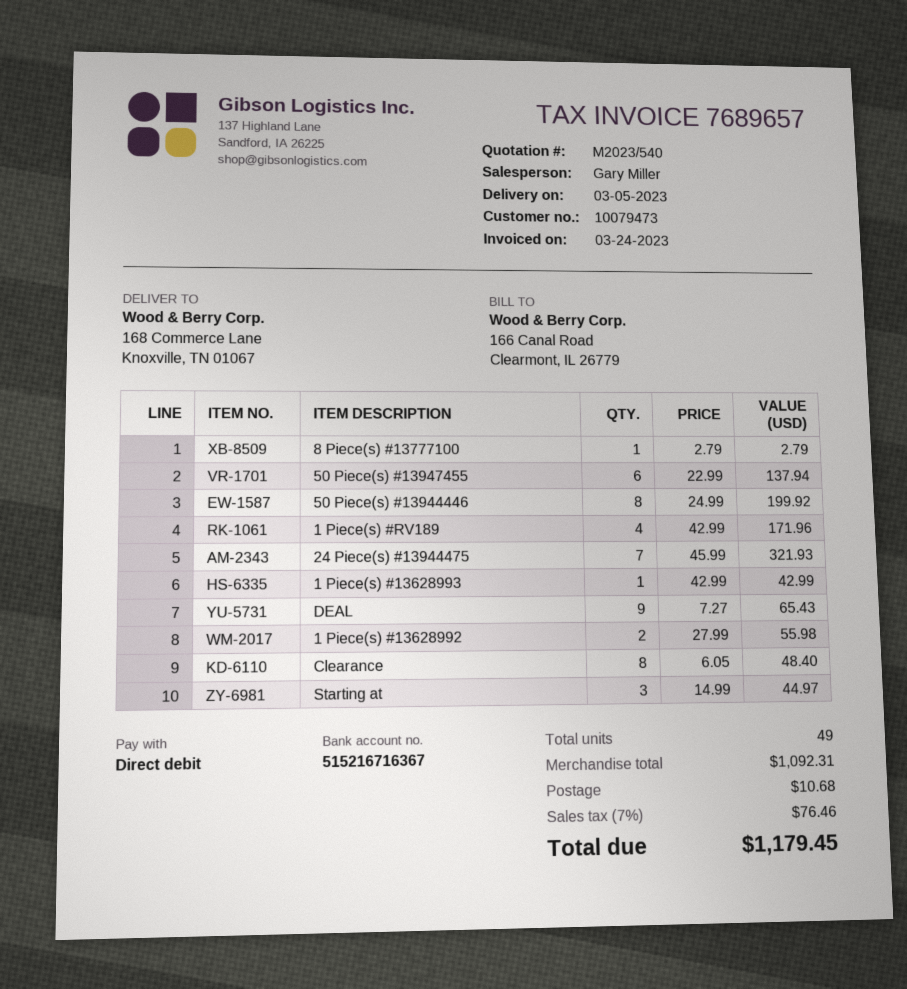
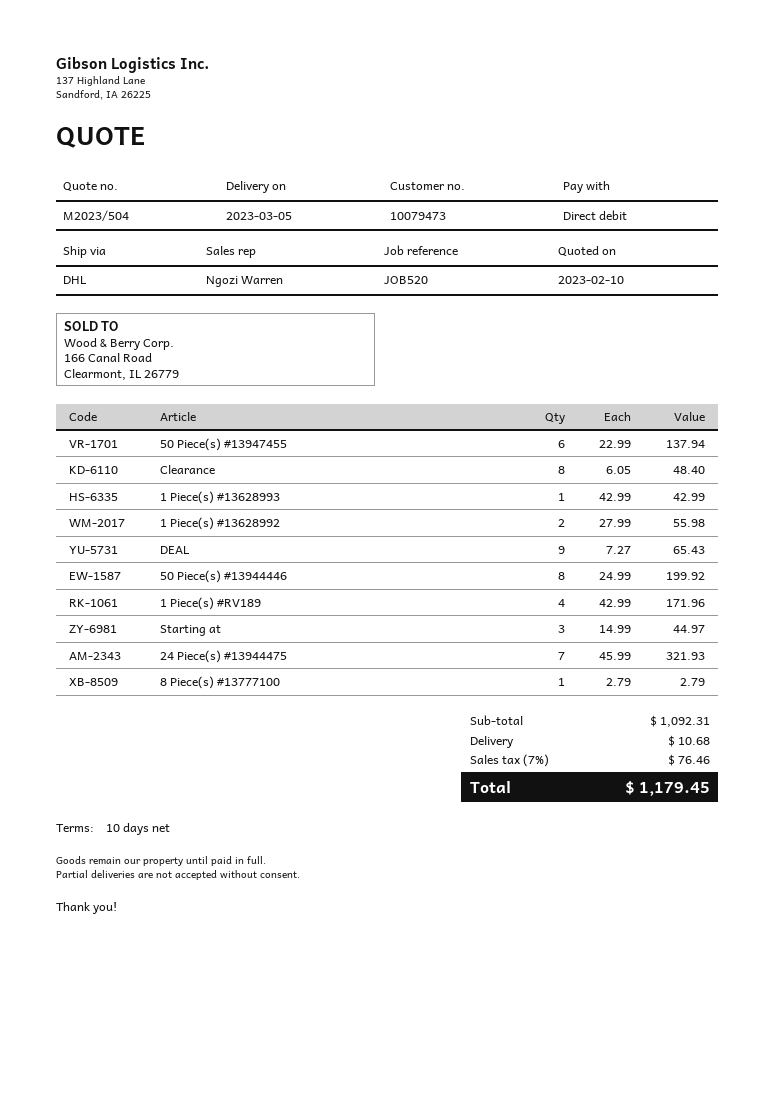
quote number: M2023/540 -> M2023/504
sales rep: Gary Miller -> Ngozi Warren

